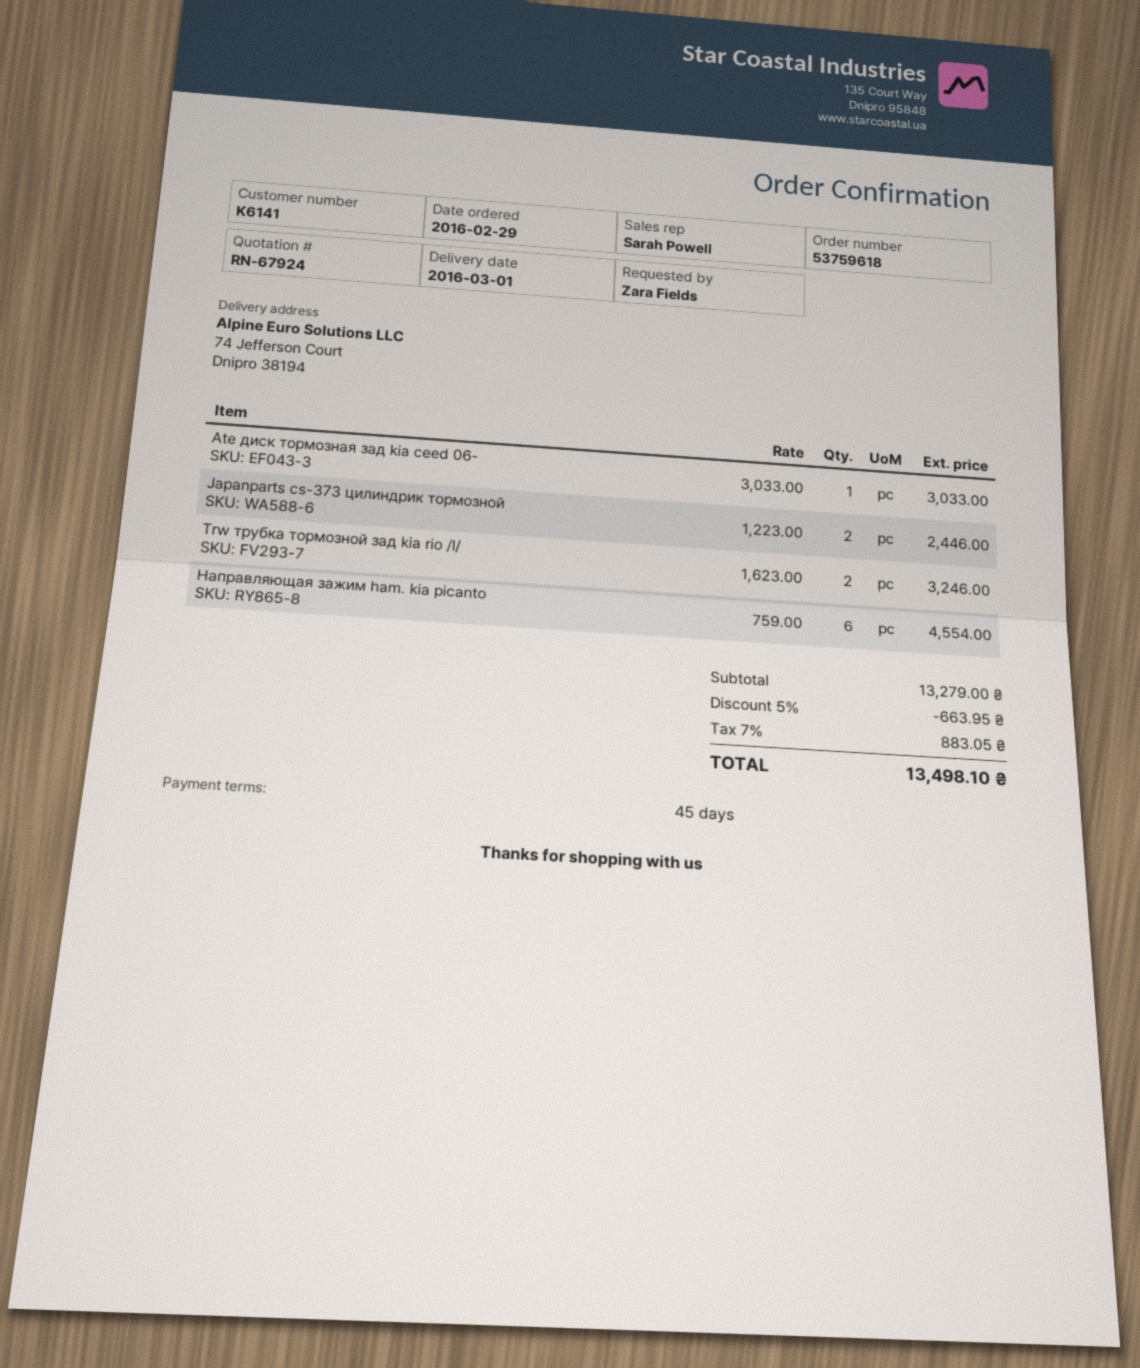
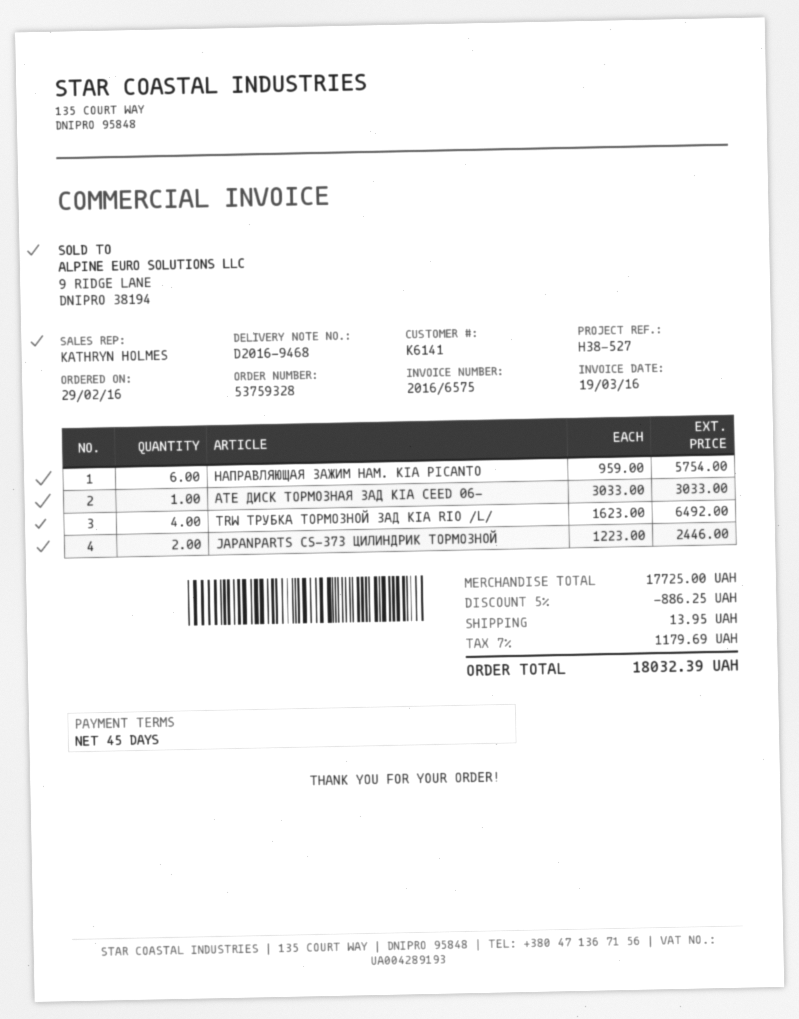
order number: 53759618 -> 53759328
sales rep: Sarah Powell -> KATHRYN HOLMES
Trw трубка тормозной зад kia rio /l/: 2 x 1623.00 = 3246.00 -> 4 x 1623.00 = 6492.00
Направляющая зажим ham. kia picanto: 6 x 759.00 = 4554.00 -> 6 x 959.00 = 5754.00
subtotal: 13279.00 -> 17725.00
discount: 5% = 663.95 -> 5% = 886.25
shipping: none -> 13.95
tax: 7% = 883.05 -> 7% = 1179.69
total: 13498.10 -> 18032.39

